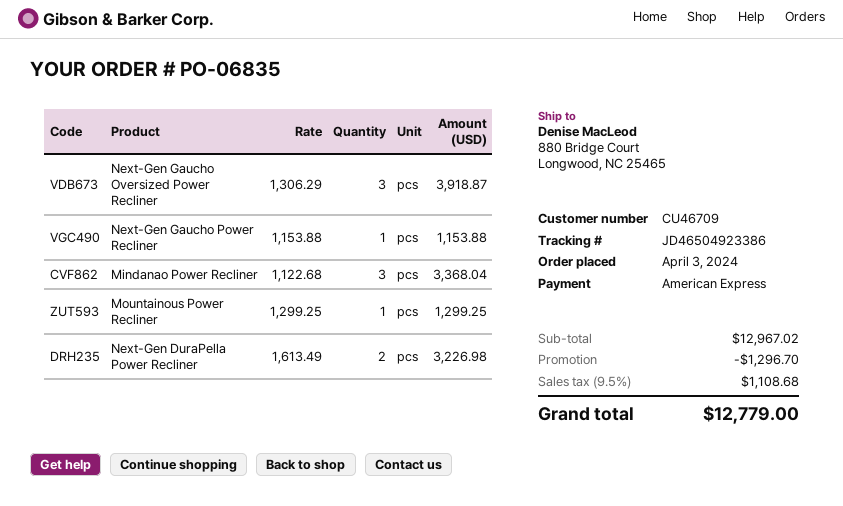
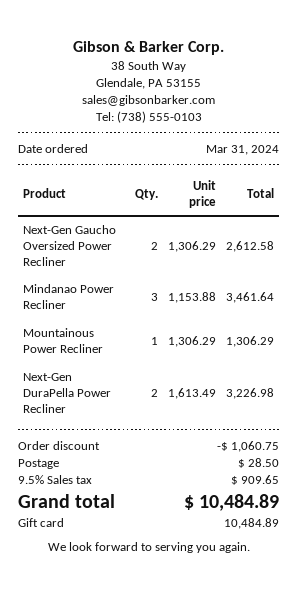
order date: 2024-04-03 -> 2024-03-31
payment method: American Express -> gift card
Next-Gen Gaucho Oversized Power Recliner: 3 x 1306.29 = 3918.87 -> 2 x 1306.29 = 2612.58
Next-Gen Gaucho Power Recliner: 1 x 1153.88 = 1153.88 -> none
Mindanao Power Recliner: 3 x 1122.68 = 3368.04 -> 3 x 1153.88 = 3461.64
Mountainous Power Recliner: 1 x 1299.25 = 1299.25 -> 1 x 1306.29 = 1306.29
discount: 1296.70 -> 1060.75
shipping: none -> 28.50
tax: 9.5% = 1108.68 -> 9.5% = 909.65
total: 12779.00 -> 10484.89

